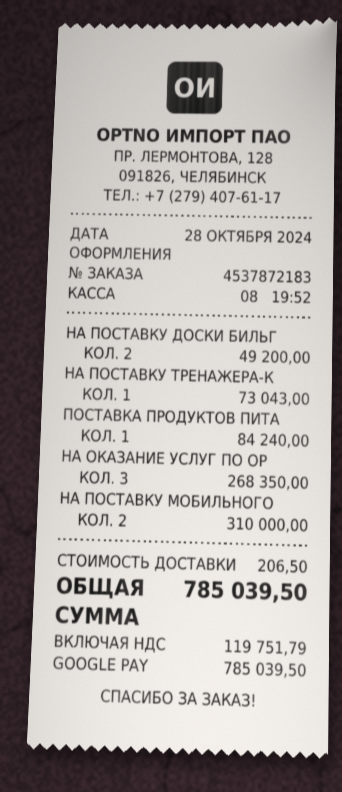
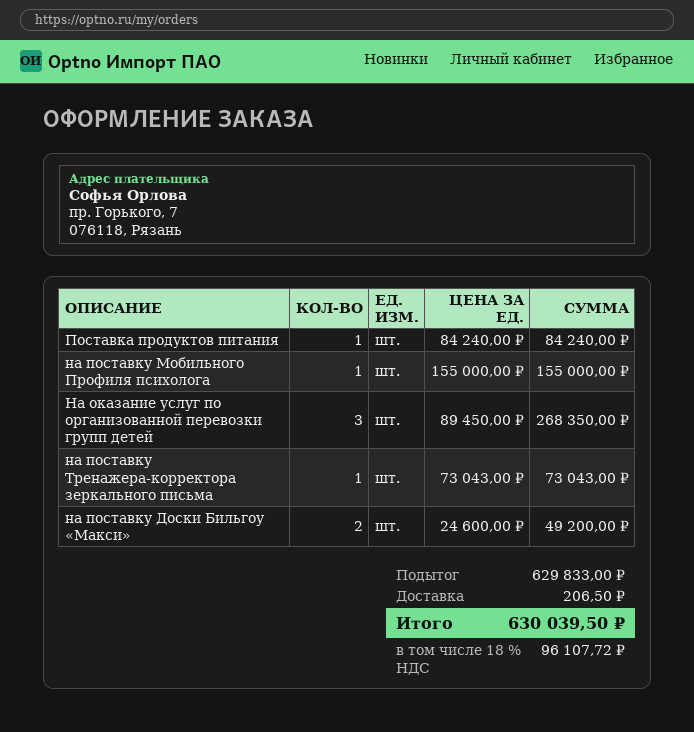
НА ПОСТАВКУ МОБИЛЬНОГО: 2 for 310000.00 -> 1 for 155000.00
tax: 119751.79 -> 96107.72
total: 785039.50 -> 630039.50

